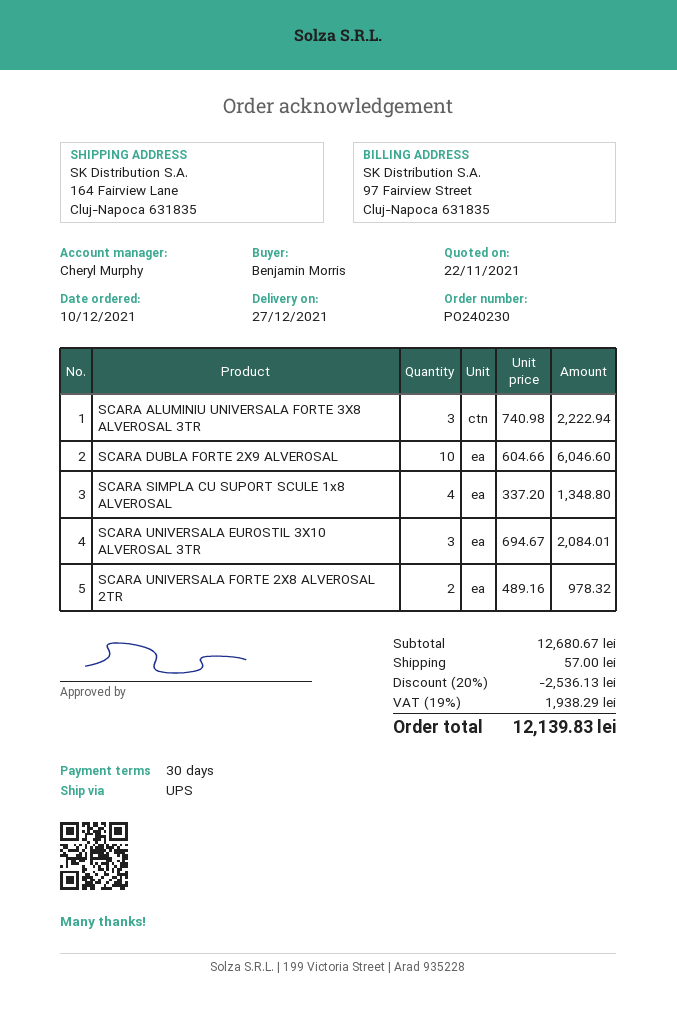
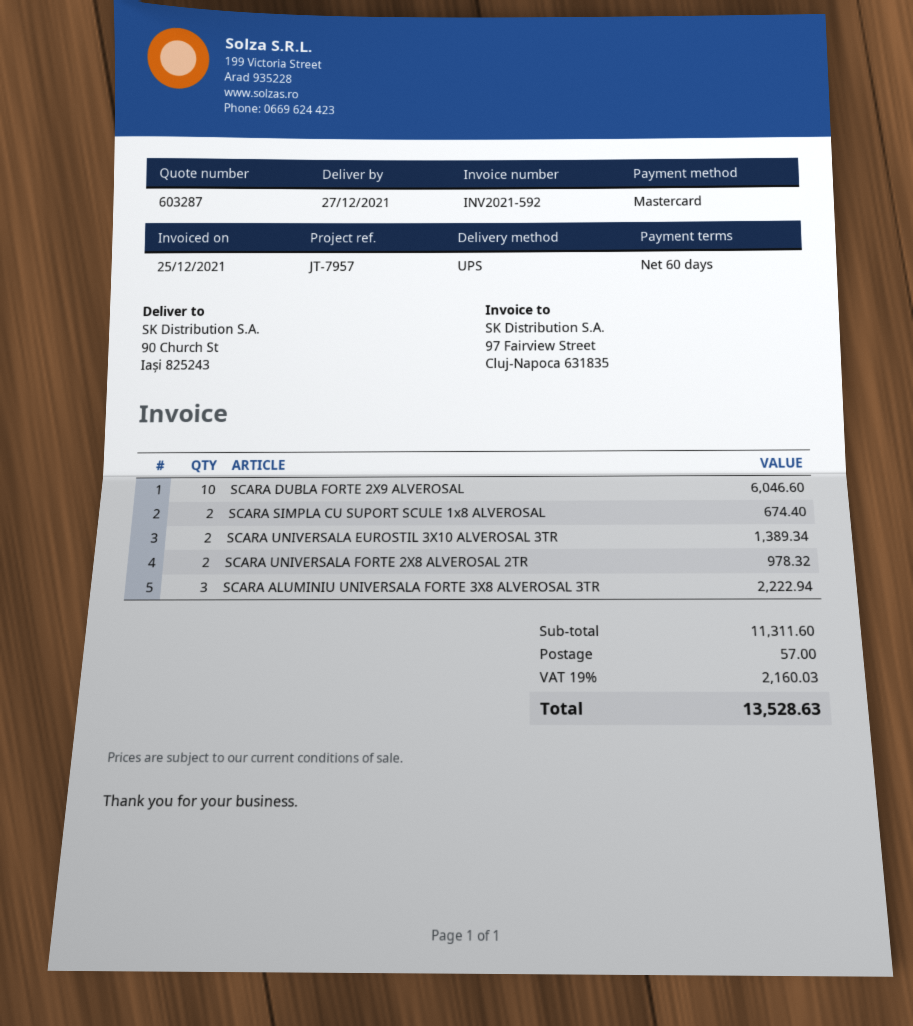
payment terms: 30 days -> 60 days
ship to: 164 Fairview Lane, Cluj-Napoca 631835 -> 90 Church St, Iași 825243
SCARA SIMPLA CU SUPORT SCULE 1x8 ALVEROSAL: 4 for 1348.80 -> 2 for 674.40
SCARA UNIVERSALA EUROSTIL 3X10 ALVEROSAL 3TR: 3 for 2084.01 -> 2 for 1389.34
subtotal: 12680.67 -> 11311.60
discount: 20% = 2536.13 -> none
tax: 19% = 1938.29 -> 19% = 2160.03
total: 12139.83 -> 13528.63

